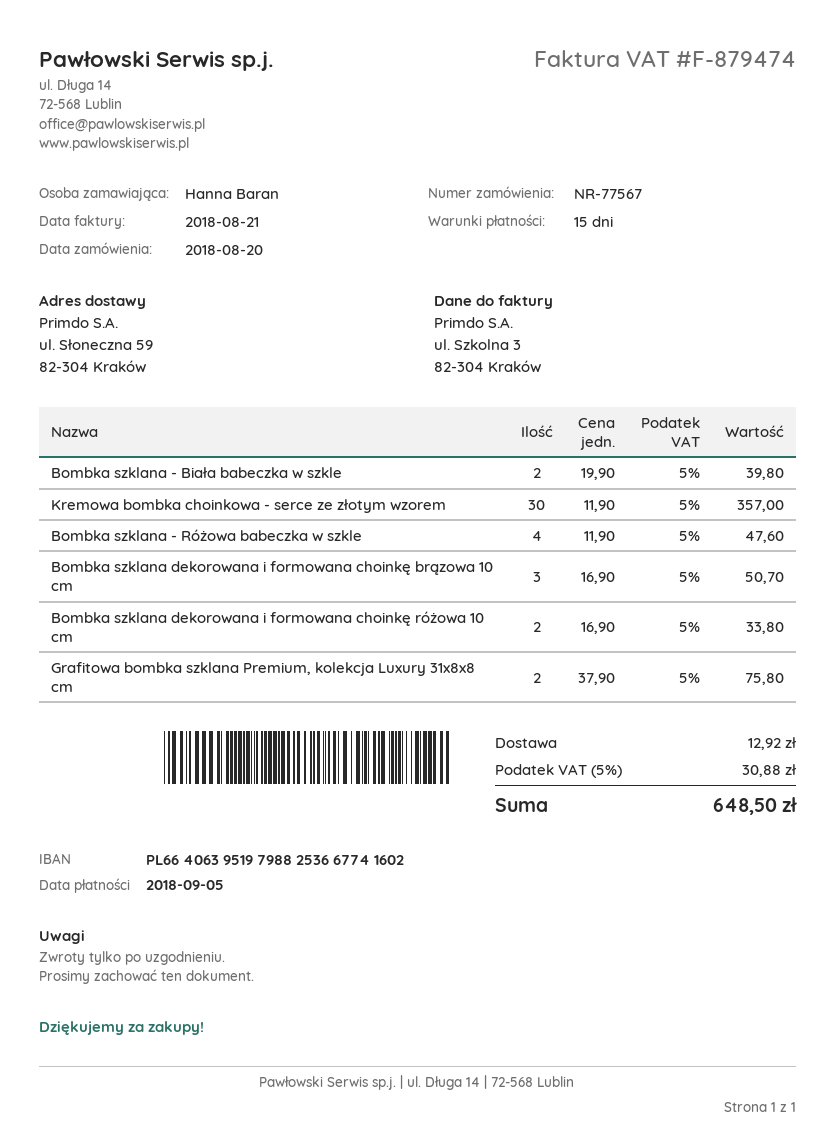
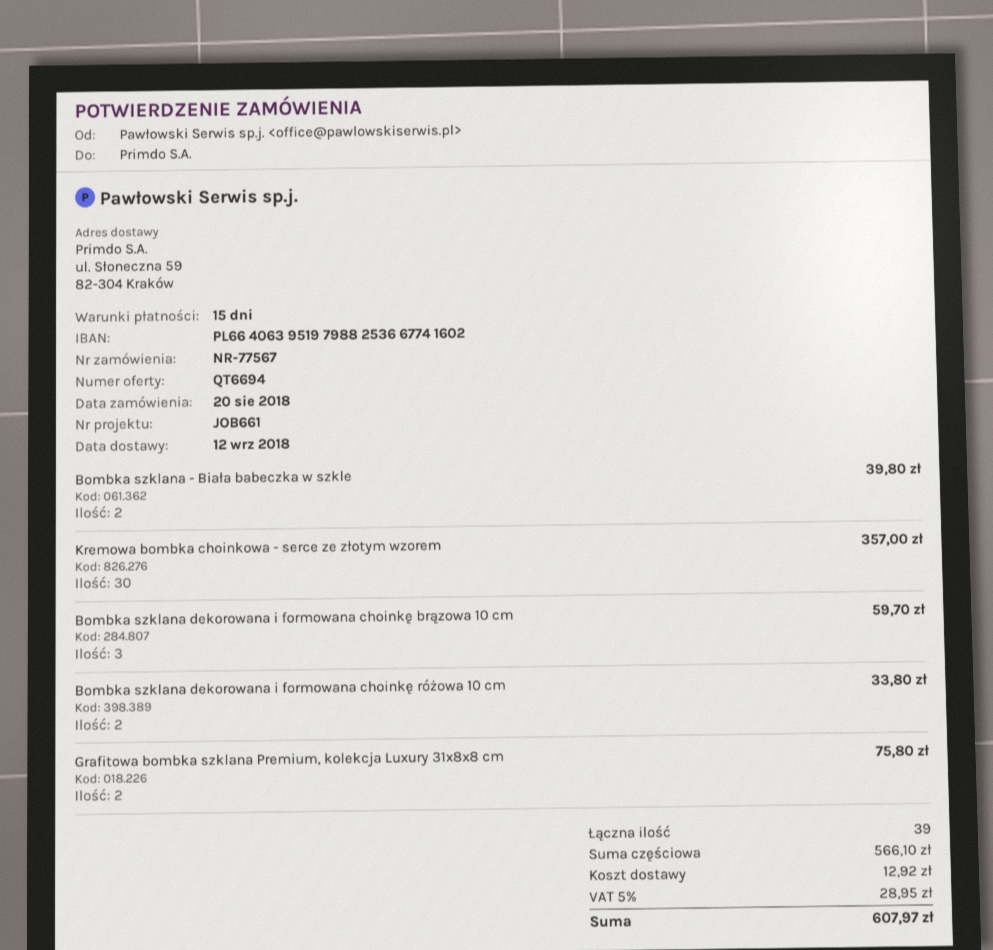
Bombka szklana - Różowa babeczka w szkle: 4 for 47.60 -> none
Bombka szklana dekorowana i formowana choinkę brązowa 10 cm: 3 for 50.70 -> 3 for 59.70
tax: 5% = 30.88 -> 5% = 28.95
total: 648.50 -> 607.97

